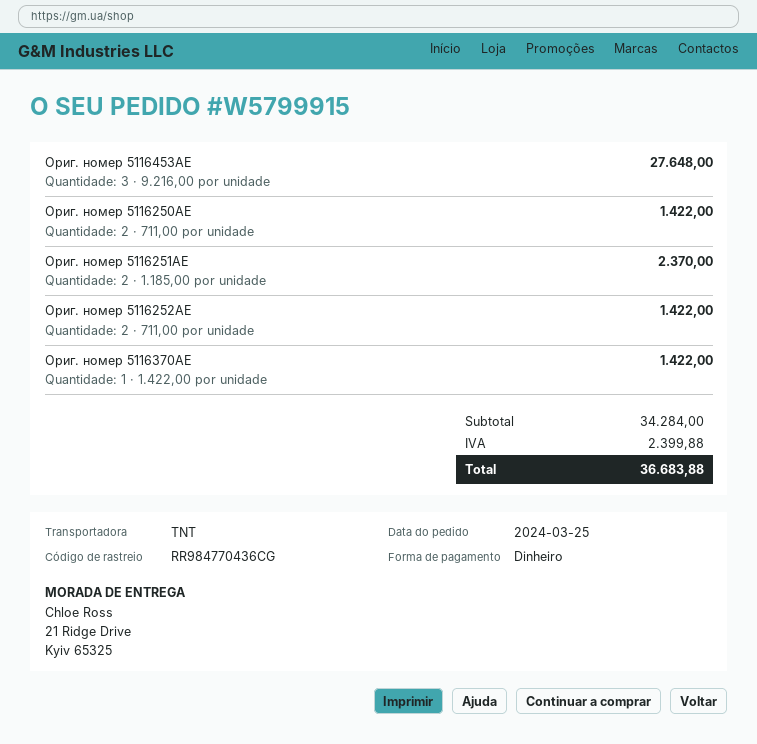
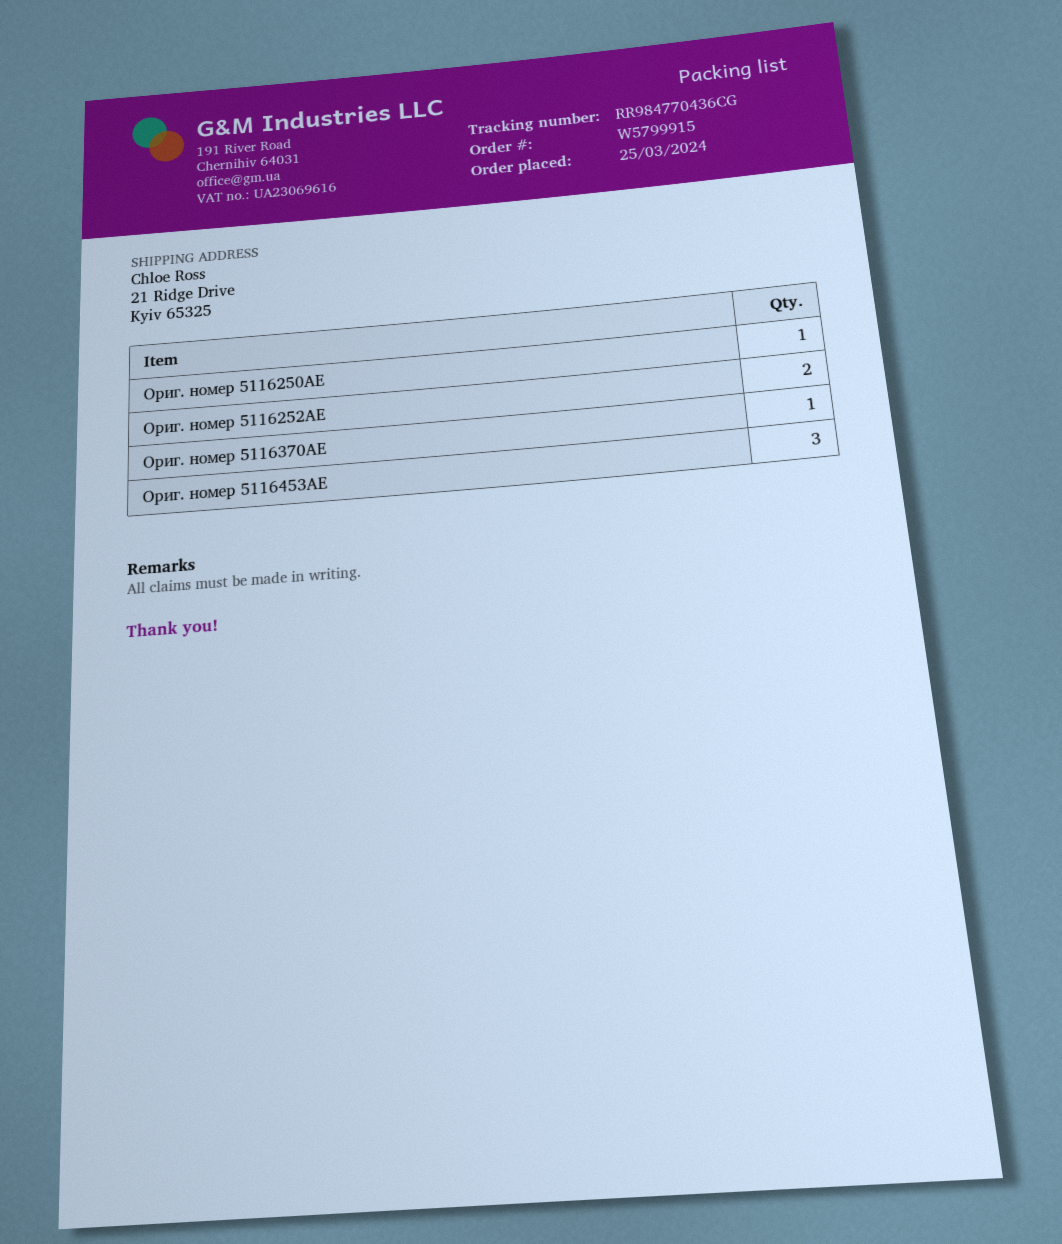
Ориг. номер 5116250AE: 2 -> 1
Ориг. номер 5116251AE: 2 -> none

